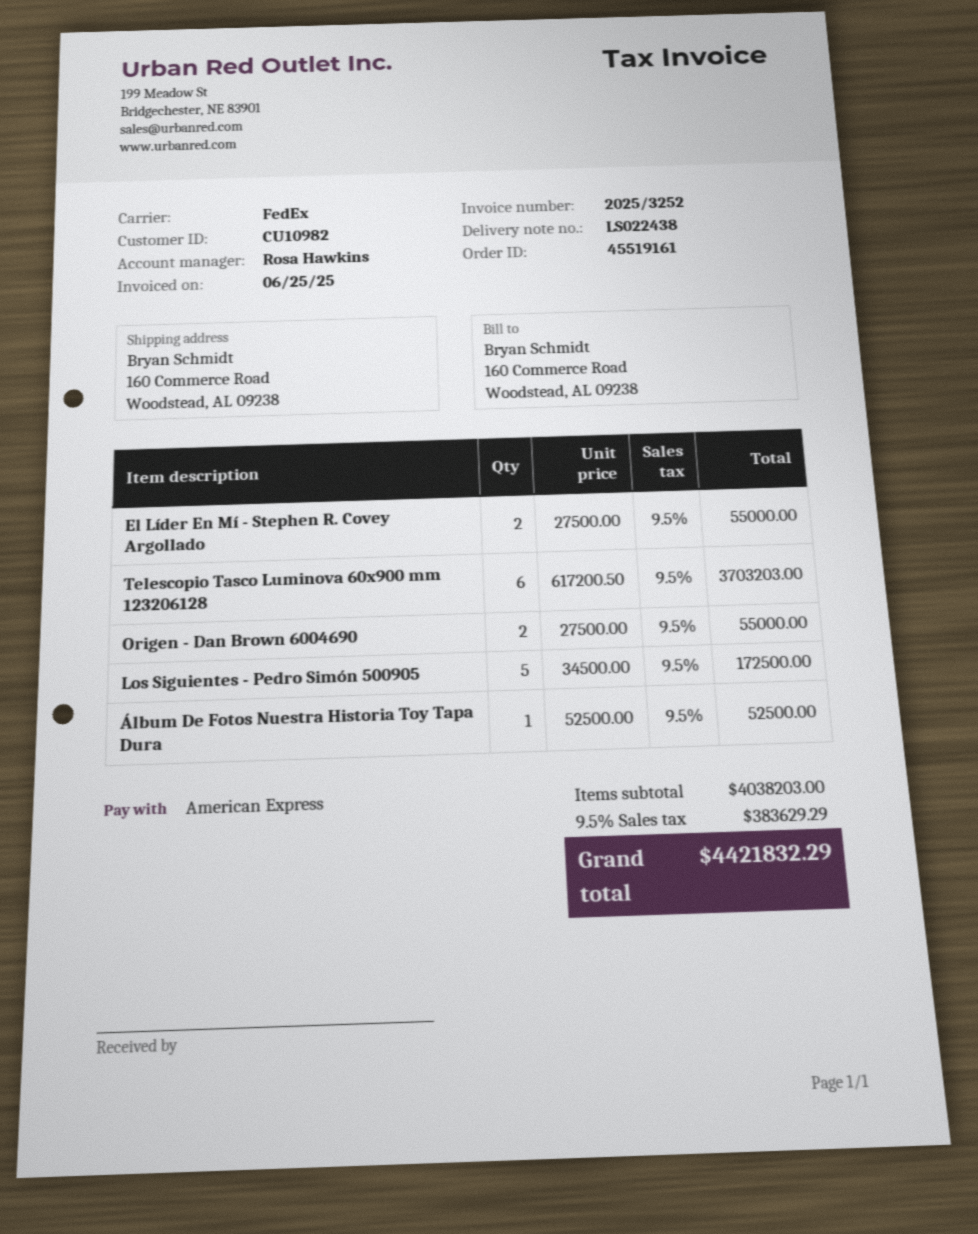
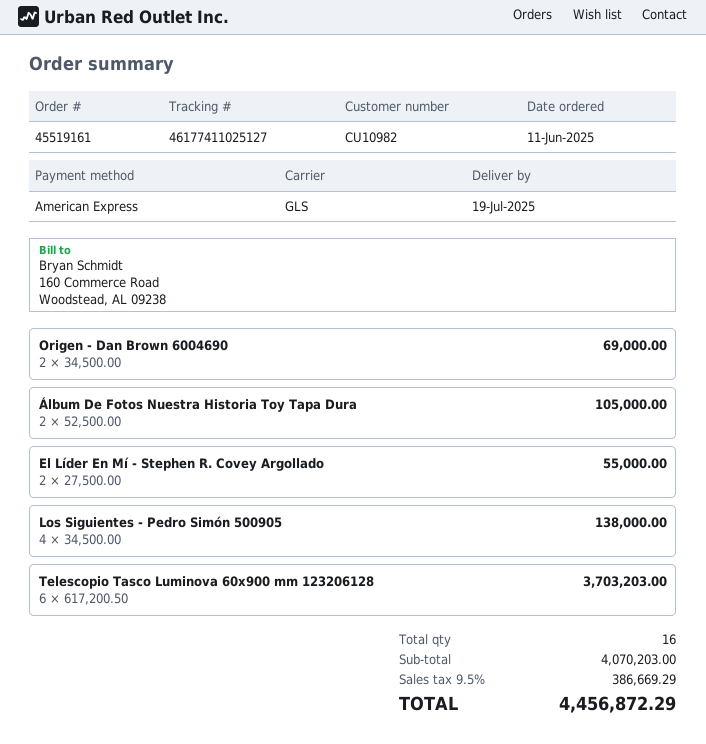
shipping method: FedEx -> GLS
Origen - Dan Brown 6004690: 2 x 27500.00 = 55000.00 -> 2 x 34500.00 = 69000.00
Los Siguientes - Pedro Simón 500905: 5 x 34500.00 = 172500.00 -> 4 x 34500.00 = 138000.00
Álbum De Fotos Nuestra Historia Toy Tapa Dura: 1 x 52500.00 = 52500.00 -> 2 x 52500.00 = 105000.00
subtotal: 4038203.00 -> 4070203.00
tax: 9.5% = 383629.29 -> 9.5% = 386669.29
total: 4421832.29 -> 4456872.29

